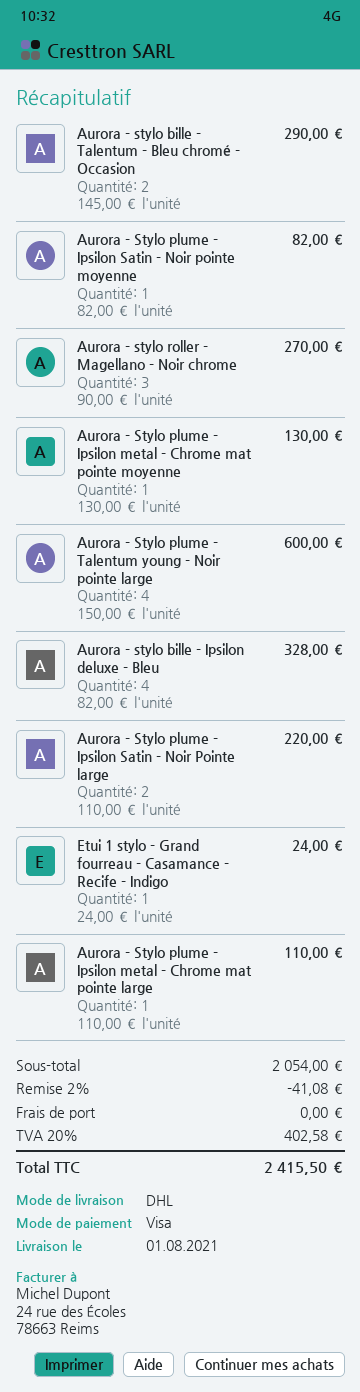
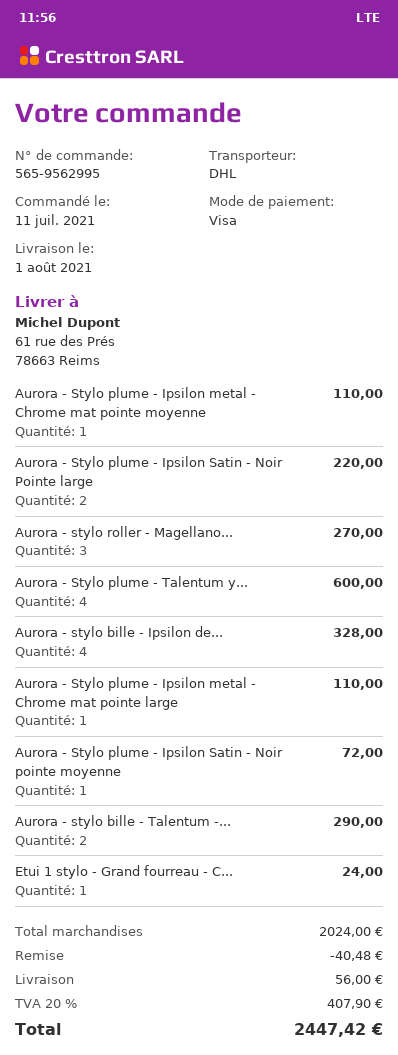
Aurora - Stylo plume - Ipsilon Satin - Noir pointe moyenne: 1 for 82.00 -> 1 for 72.00
Aurora - Stylo plume - Ipsilon metal - Chrome mat pointe moyenne: 1 for 130.00 -> 1 for 110.00
subtotal: 2054.00 -> 2024.00
discount: 41.08 -> 40.48
shipping: 0.00 -> 56.00
tax: 20% = 402.58 -> 20% = 407.90
total: 2415.50 -> 2447.42

